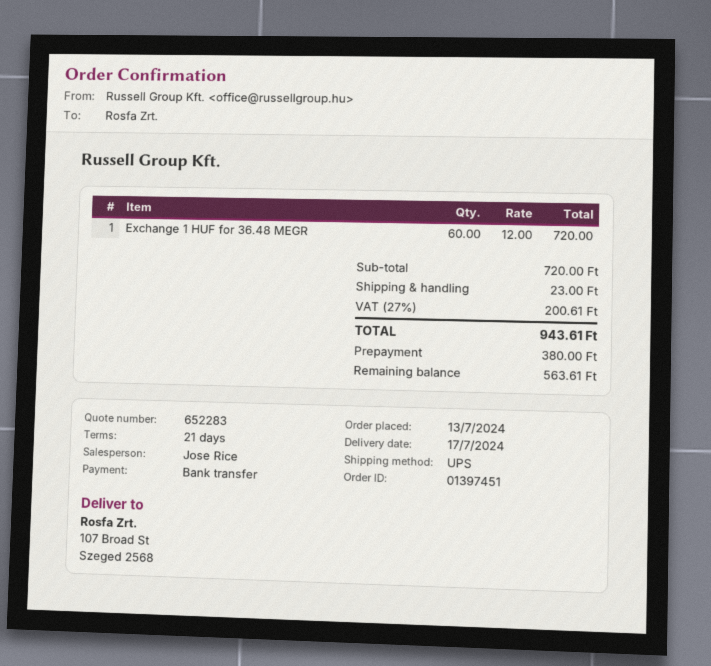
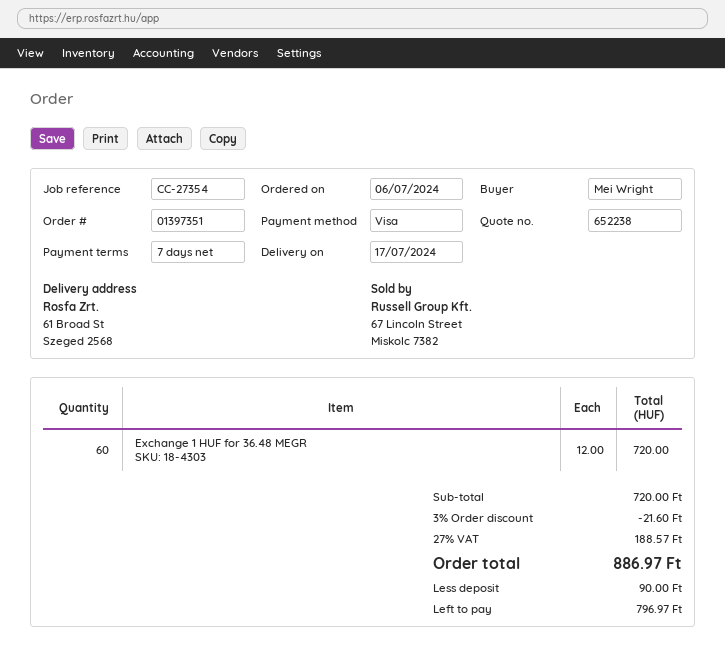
quote number: 652283 -> 652238
order number: 01397451 -> 01397351
order date: 2024-07-13 -> 2024-07-06
payment terms: 21 days -> 7 days
payment method: bank transfer -> Visa
ship to: 107 Broad St, Szeged 2568 -> 61 Broad St, Szeged 2568
discount: none -> 3% = 21.60
shipping: 23.00 -> none
tax: 27% = 200.61 -> 27% = 188.57
total: 943.61 -> 886.97
deposit: 380.00 -> 90.00
balance: 563.61 -> 796.97

